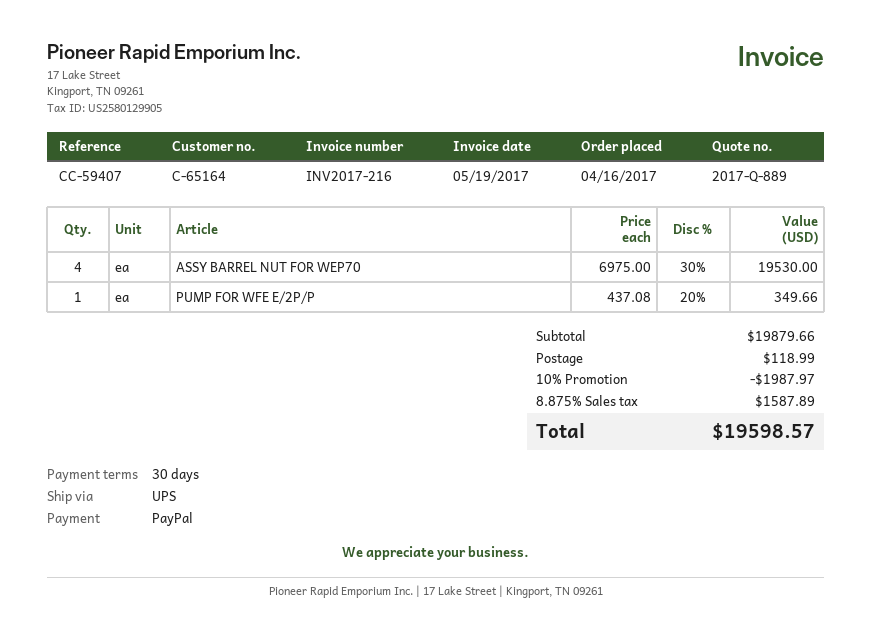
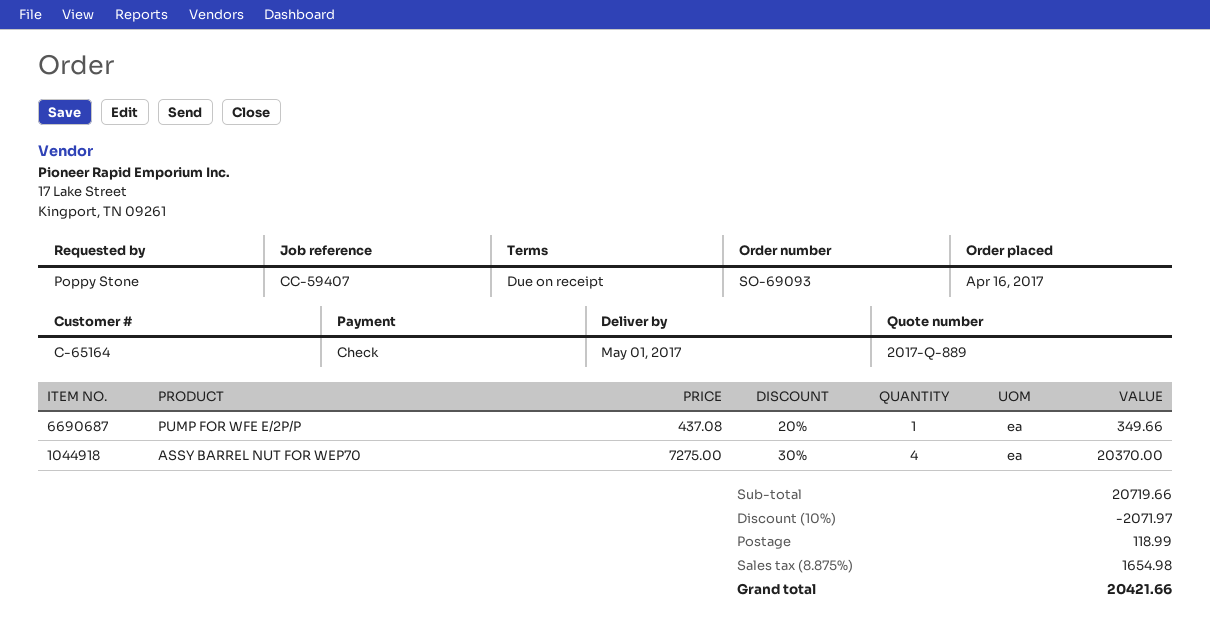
payment terms: 30 days -> on receipt
payment method: PayPal -> cheque
ASSY BARREL NUT FOR WEP70: 4 x 6975.00 - 30% = 19530.00 -> 4 x 7275.00 - 30% = 20370.00
subtotal: 19879.66 -> 20719.66
discount: 10% = 1987.97 -> 10% = 2071.97
tax: 8.875% = 1587.89 -> 8.875% = 1654.98
total: 19598.57 -> 20421.66

